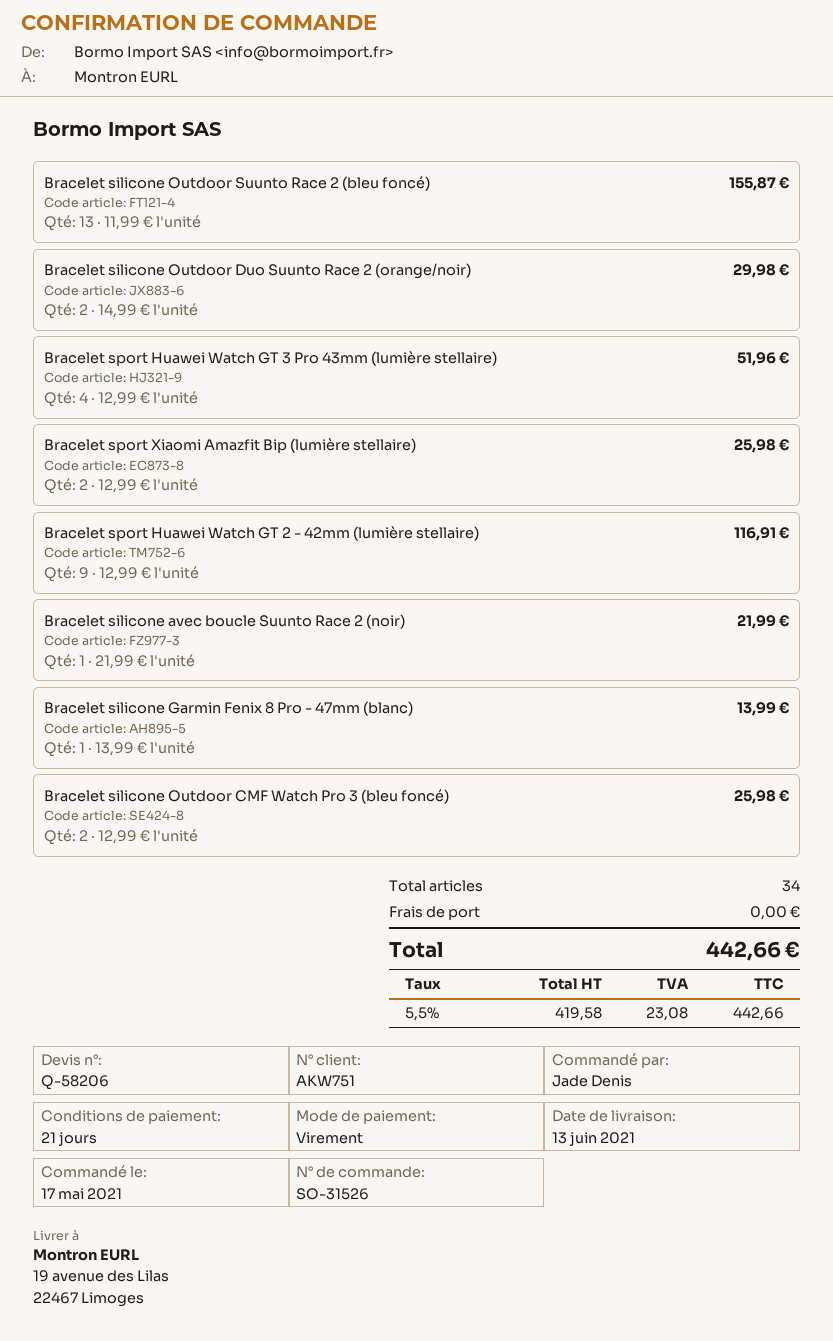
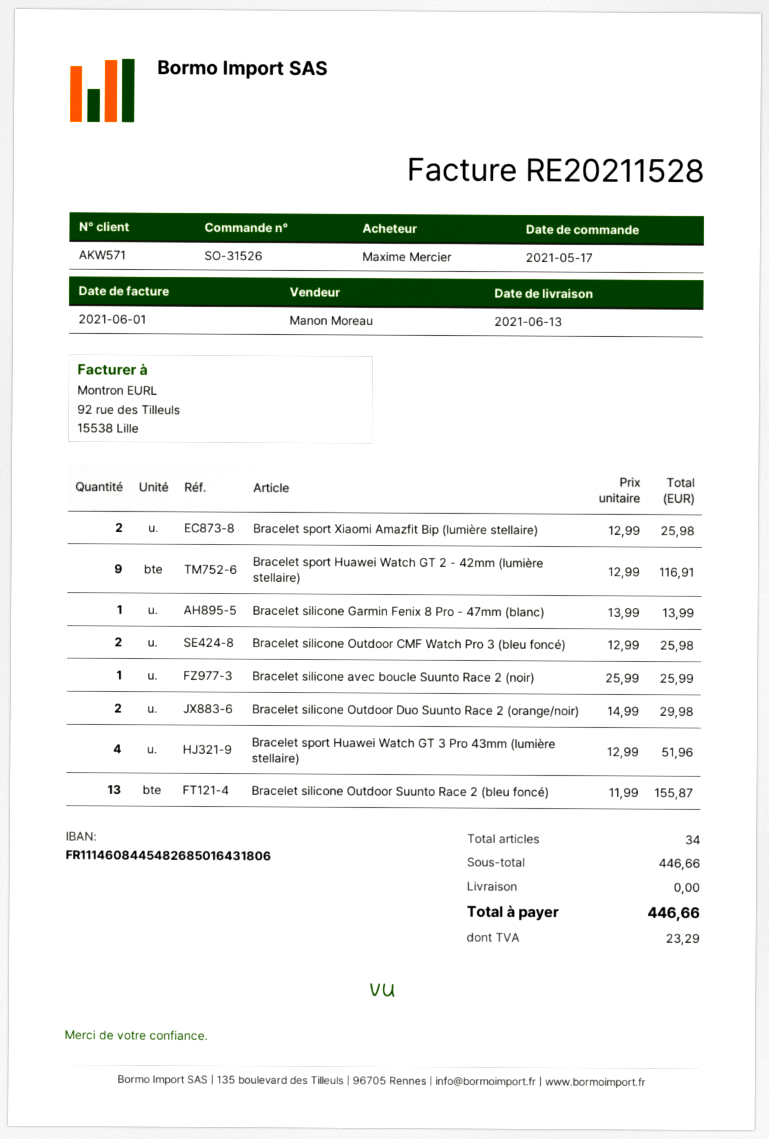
customer number: AKW751 -> AKW571
ordered by: Jade Denis -> Maxime Mercier
Bracelet silicone avec boucle Suunto Race 2 (noir): 1 x 21.99 = 21.99 -> 1 x 25.99 = 25.99
tax: 23.08 -> 23.29
total: 442.66 -> 446.66

